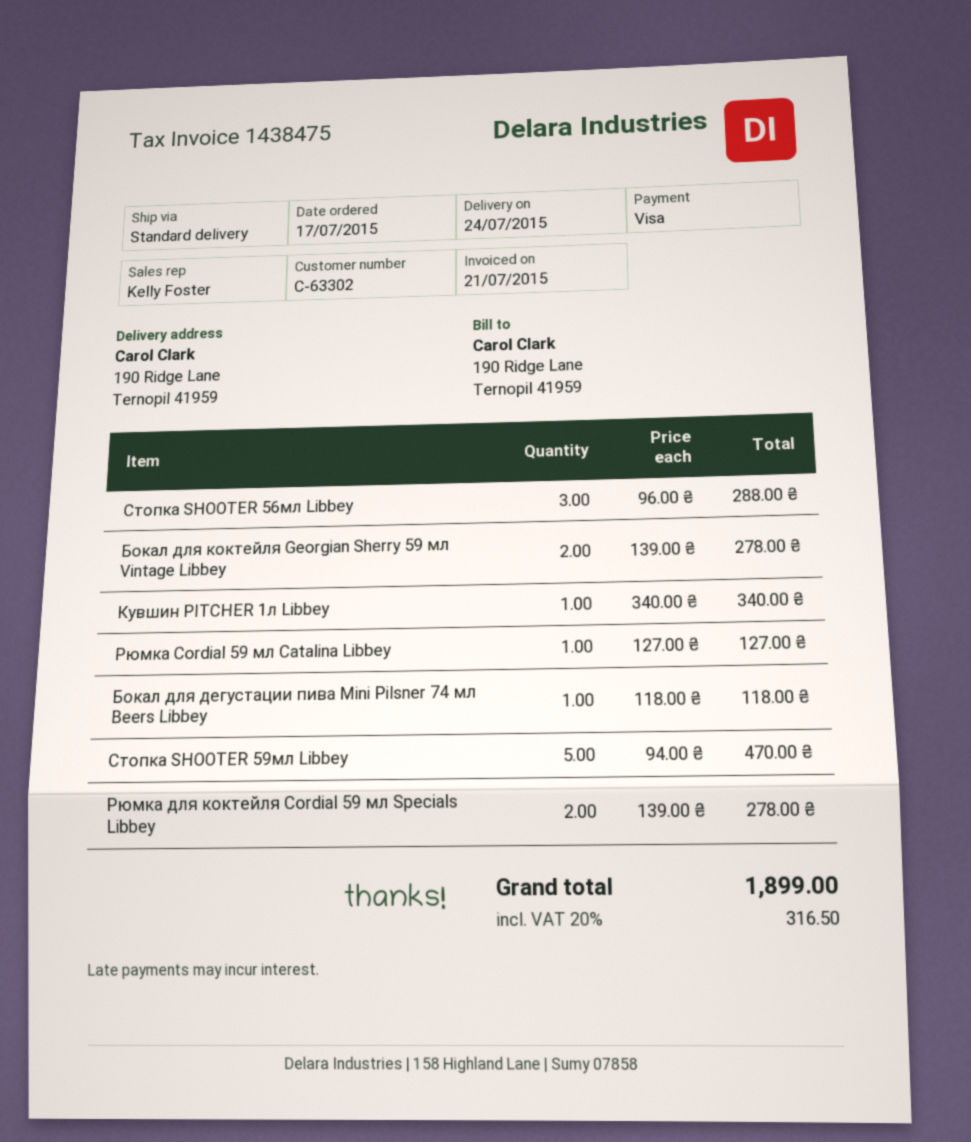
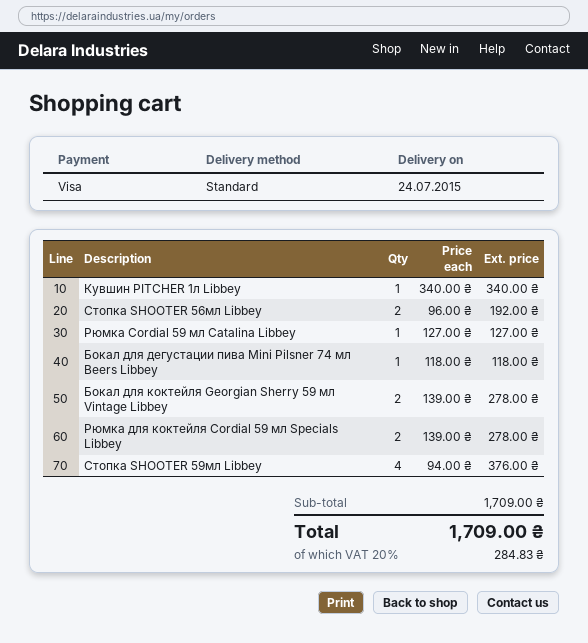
Стопка SHOOTER 56мл Libbey: 3 x 96.00 = 288.00 -> 2 x 96.00 = 192.00
Стопка SHOOTER 59мл Libbey: 5 x 94.00 = 470.00 -> 4 x 94.00 = 376.00
tax: 20% = 316.50 -> 20% = 284.83
total: 1899.00 -> 1709.00

